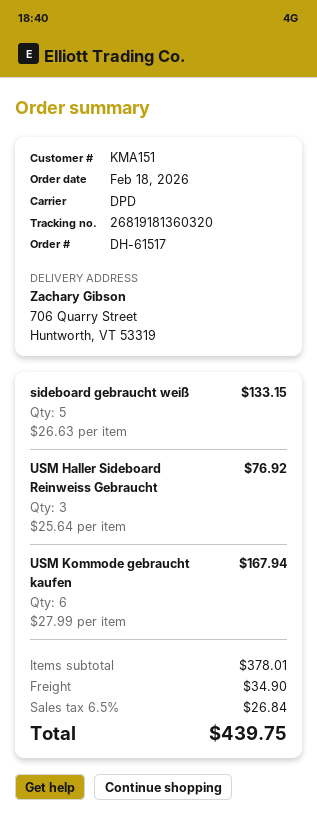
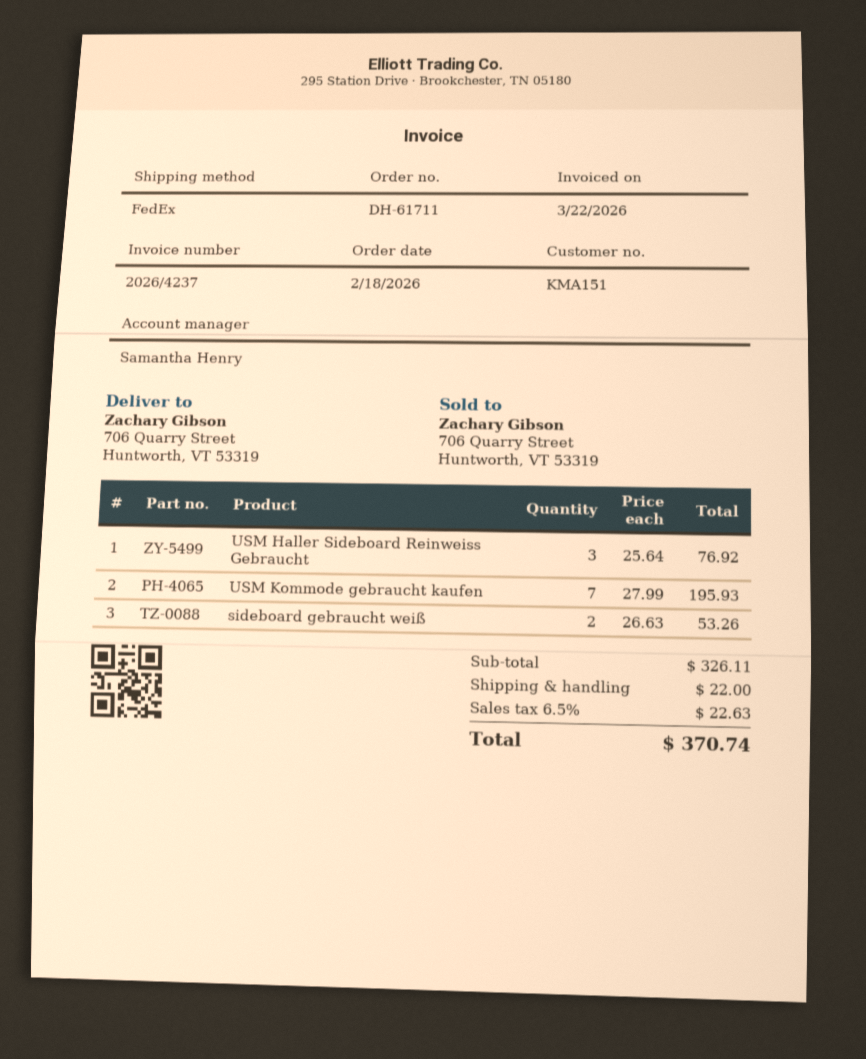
order number: DH-61517 -> DH-61711
shipping method: DPD -> FedEx
sideboard gebraucht weiß: 5 x 26.63 = 133.15 -> 2 x 26.63 = 53.26
USM Kommode gebraucht kaufen: 6 x 27.99 = 167.94 -> 7 x 27.99 = 195.93
subtotal: 378.01 -> 326.11
shipping: 34.90 -> 22.00
tax: 6.5% = 26.84 -> 6.5% = 22.63
total: 439.75 -> 370.74

